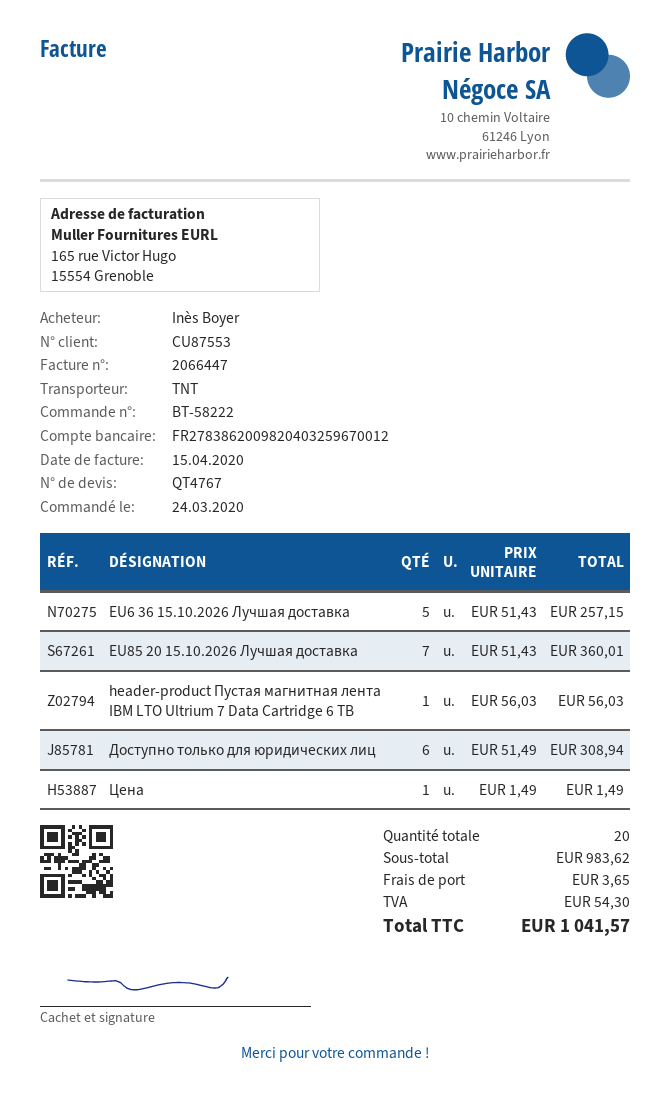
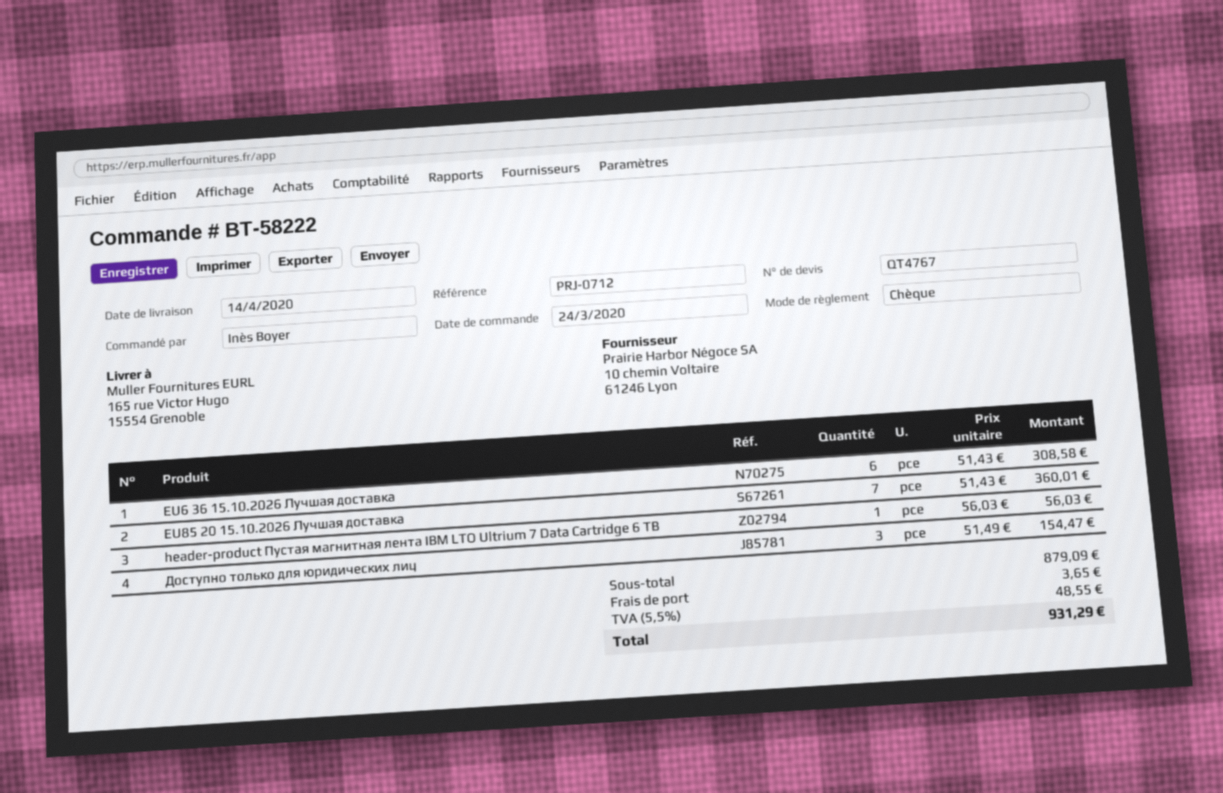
EU6 36 15.10.2026 Лучшая доставка: 5 x 51.43 = 257.15 -> 6 x 51.43 = 308.58
Доступно только для юридических лиц: 6 x 51.49 = 308.94 -> 3 x 51.49 = 154.47
Цена: 1 x 1.49 = 1.49 -> none
subtotal: 983.62 -> 879.09
tax: 54.30 -> 48.55
total: 1041.57 -> 931.29

